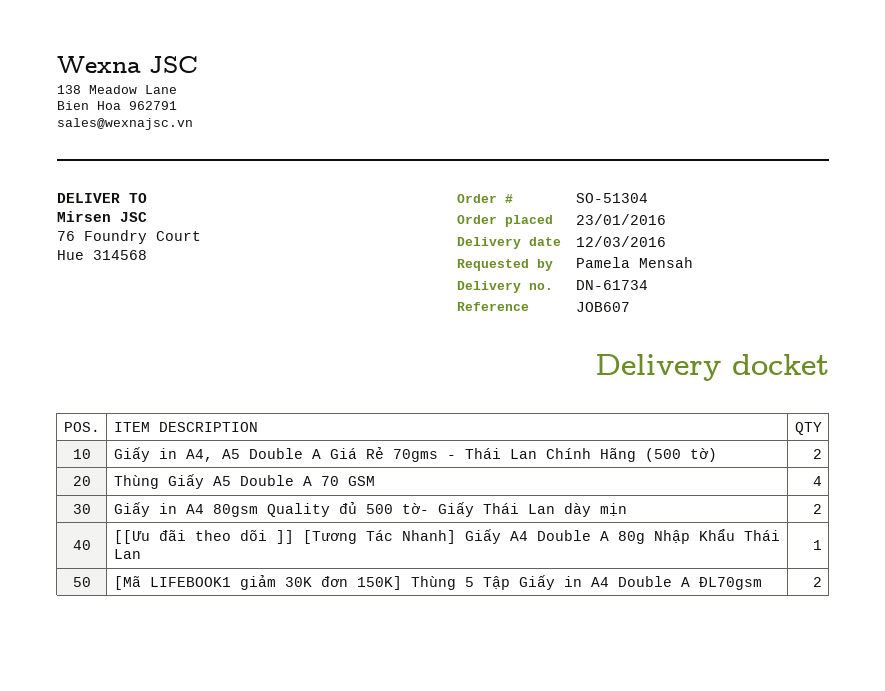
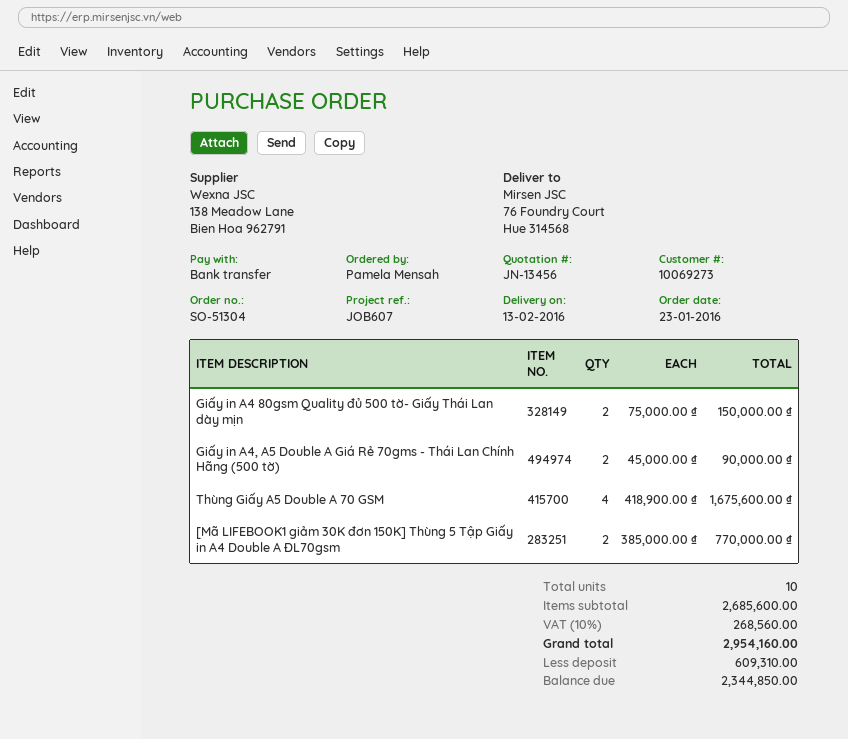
delivery date: 2016-03-12 -> 2016-02-13
[[Ưu đãi theo dõi ]] [Tương Tác Nhanh] Giấy A4 Double A 80g Nhập Khẩu Thái Lan: 1 -> none

